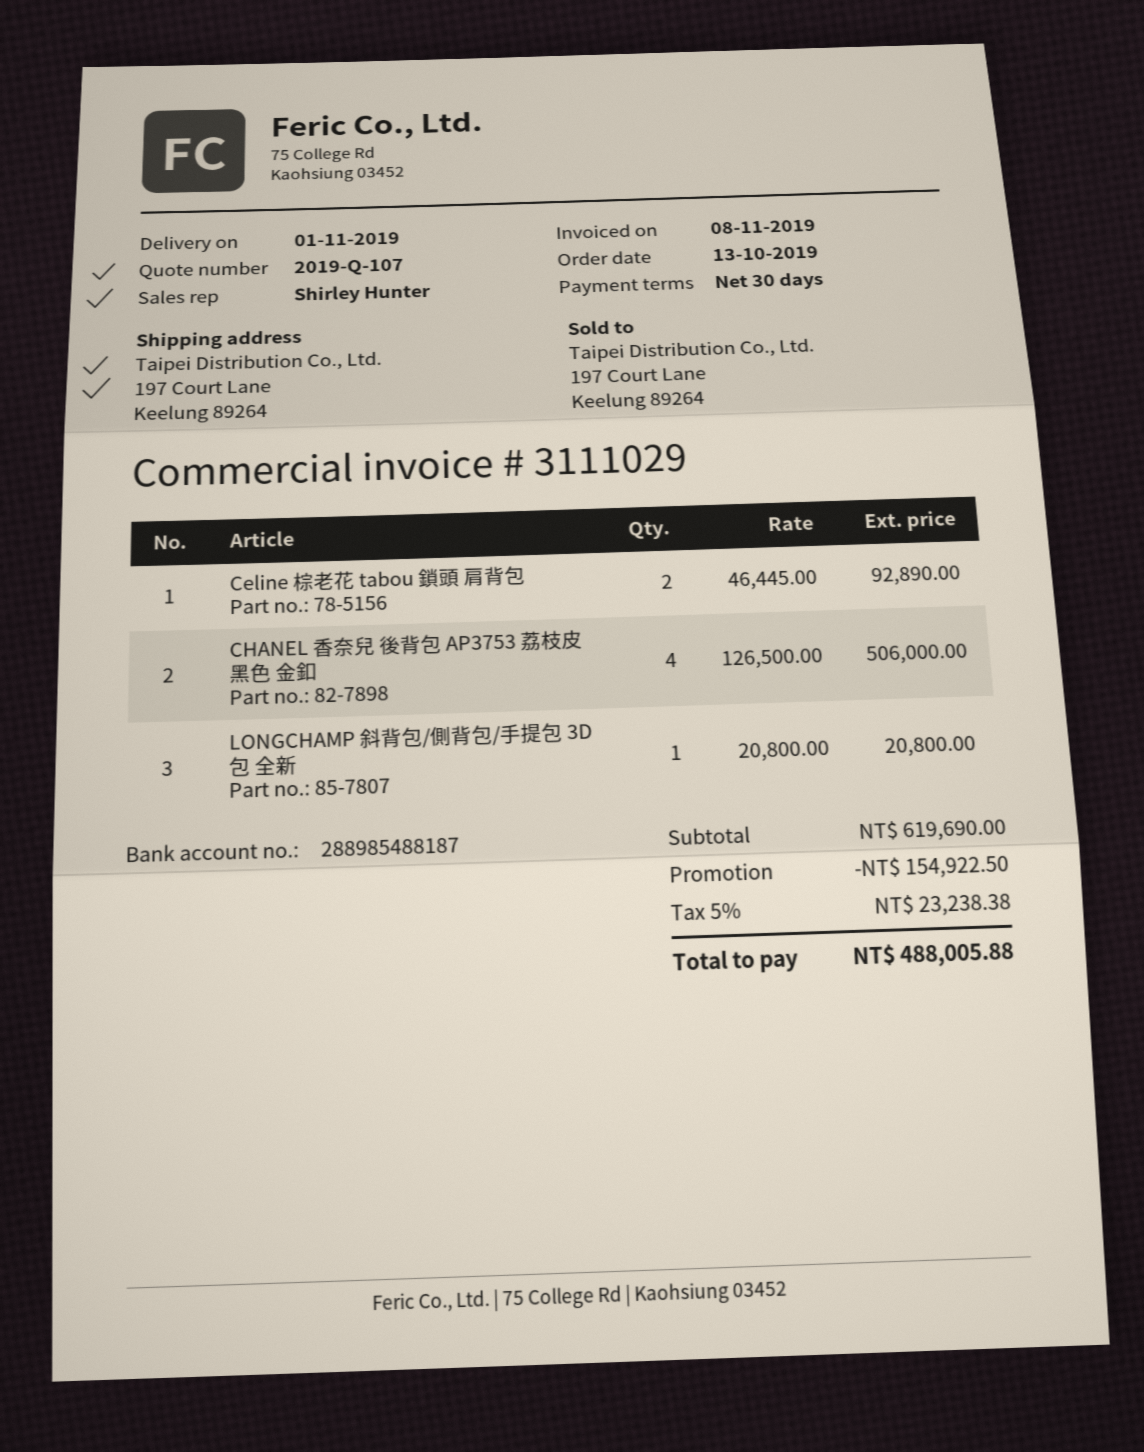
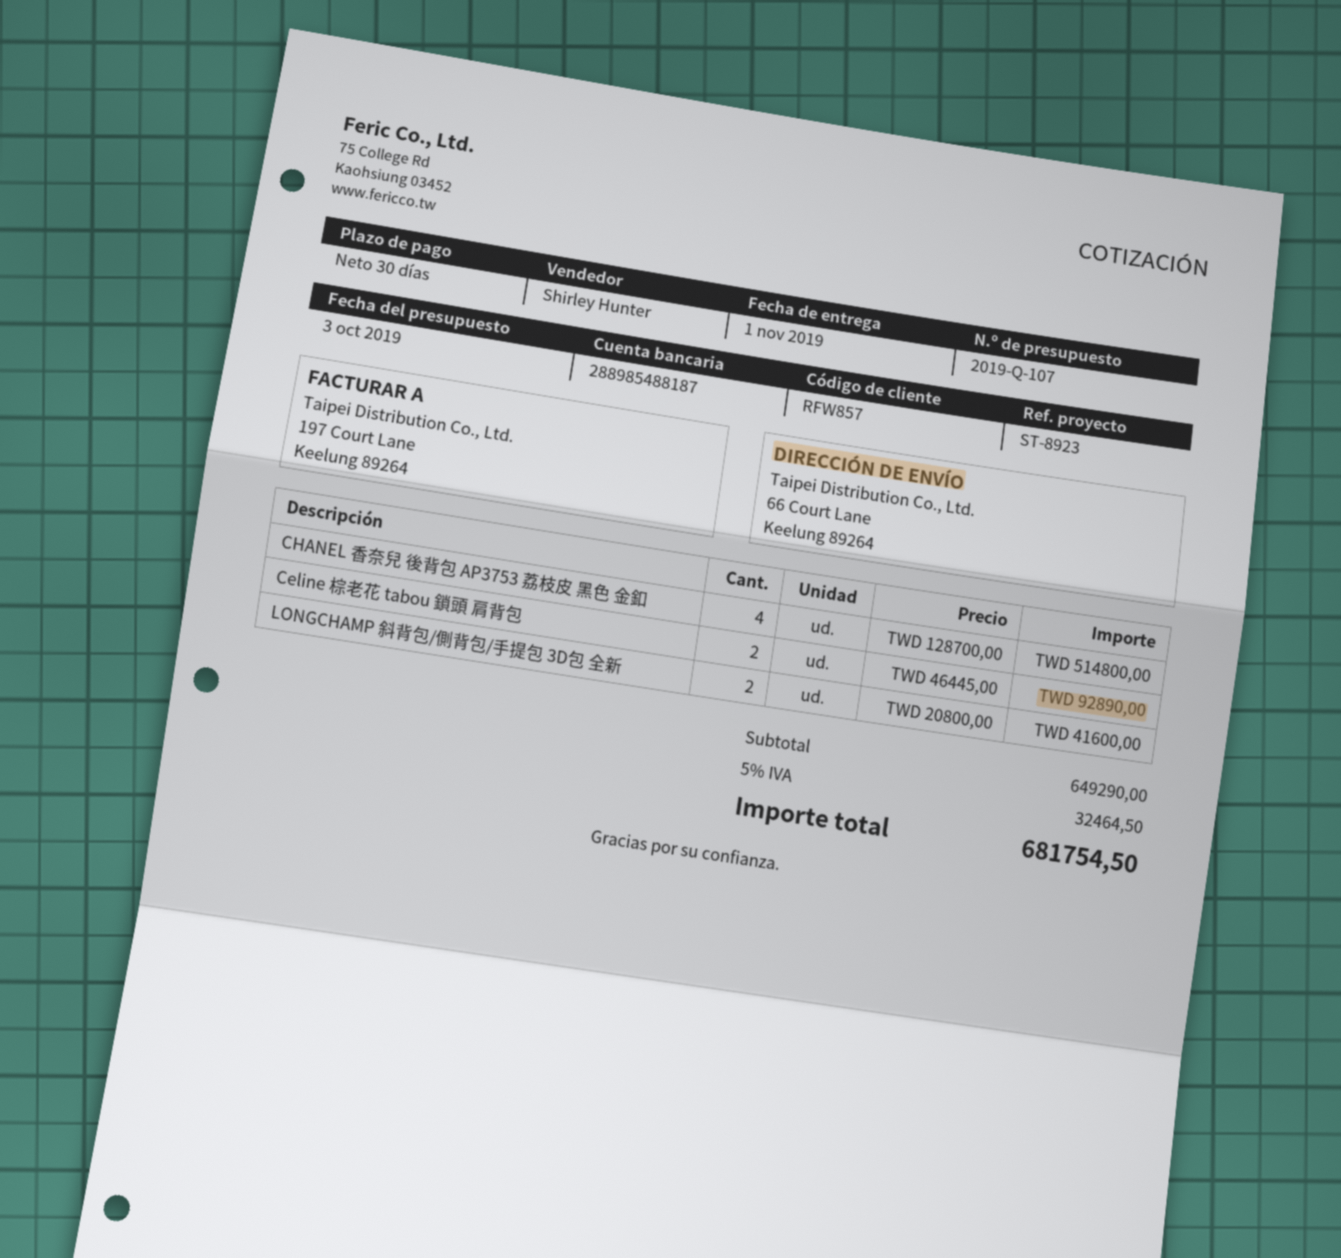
ship to: 197 Court Lane, Keelung 89264 -> 66 Court Lane, Keelung 89264
CHANEL 香奈兒 後背包 AP3753 荔枝皮 黑色 金釦: 4 x 126500.00 = 506000.00 -> 4 x 128700.00 = 514800.00
LONGCHAMP 斜背包/側背包/手提包 3D包 全新: 1 x 20800.00 = 20800.00 -> 2 x 20800.00 = 41600.00
subtotal: 619690.00 -> 649290.00
discount: 154922.50 -> none
tax: 5% = 23238.38 -> 5% = 32464.50
total: 488005.88 -> 681754.50

